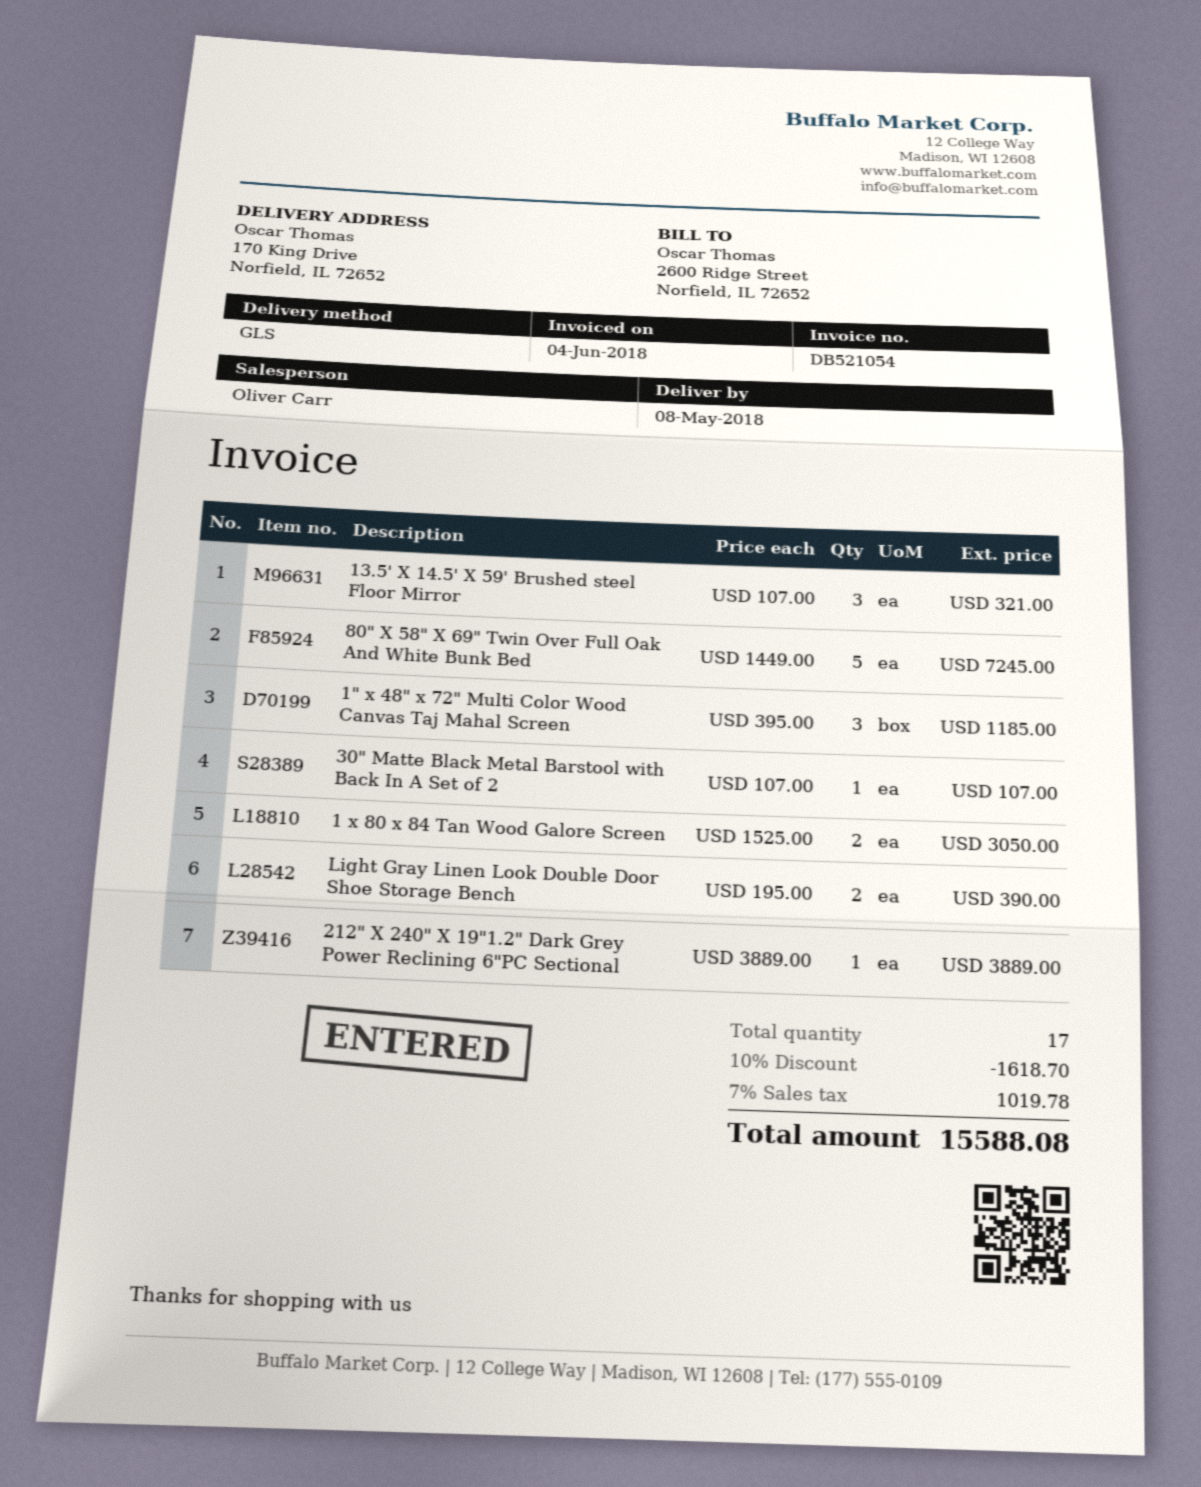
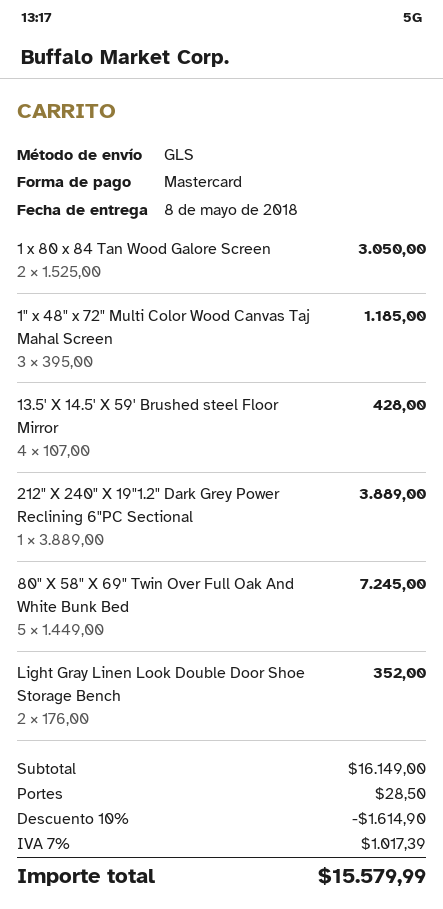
13.5' X 14.5' X 59' Brushed steel Floor Mirror: 3 x 107.00 = 321.00 -> 4 x 107.00 = 428.00
30" Matte Black Metal Barstool with Back In A Set of 2: 1 x 107.00 = 107.00 -> none
Light Gray Linen Look Double Door Shoe Storage Bench: 2 x 195.00 = 390.00 -> 2 x 176.00 = 352.00
discount: 10% = 1618.70 -> 10% = 1614.90
shipping: none -> 28.50
tax: 7% = 1019.78 -> 7% = 1017.39
total: 15588.08 -> 15579.99

